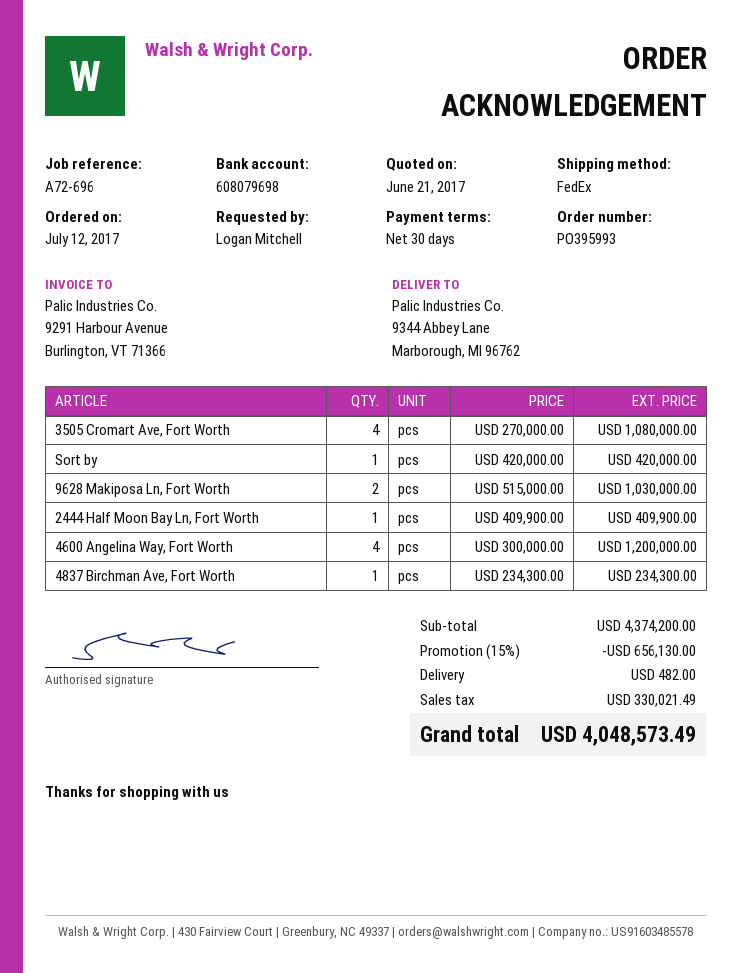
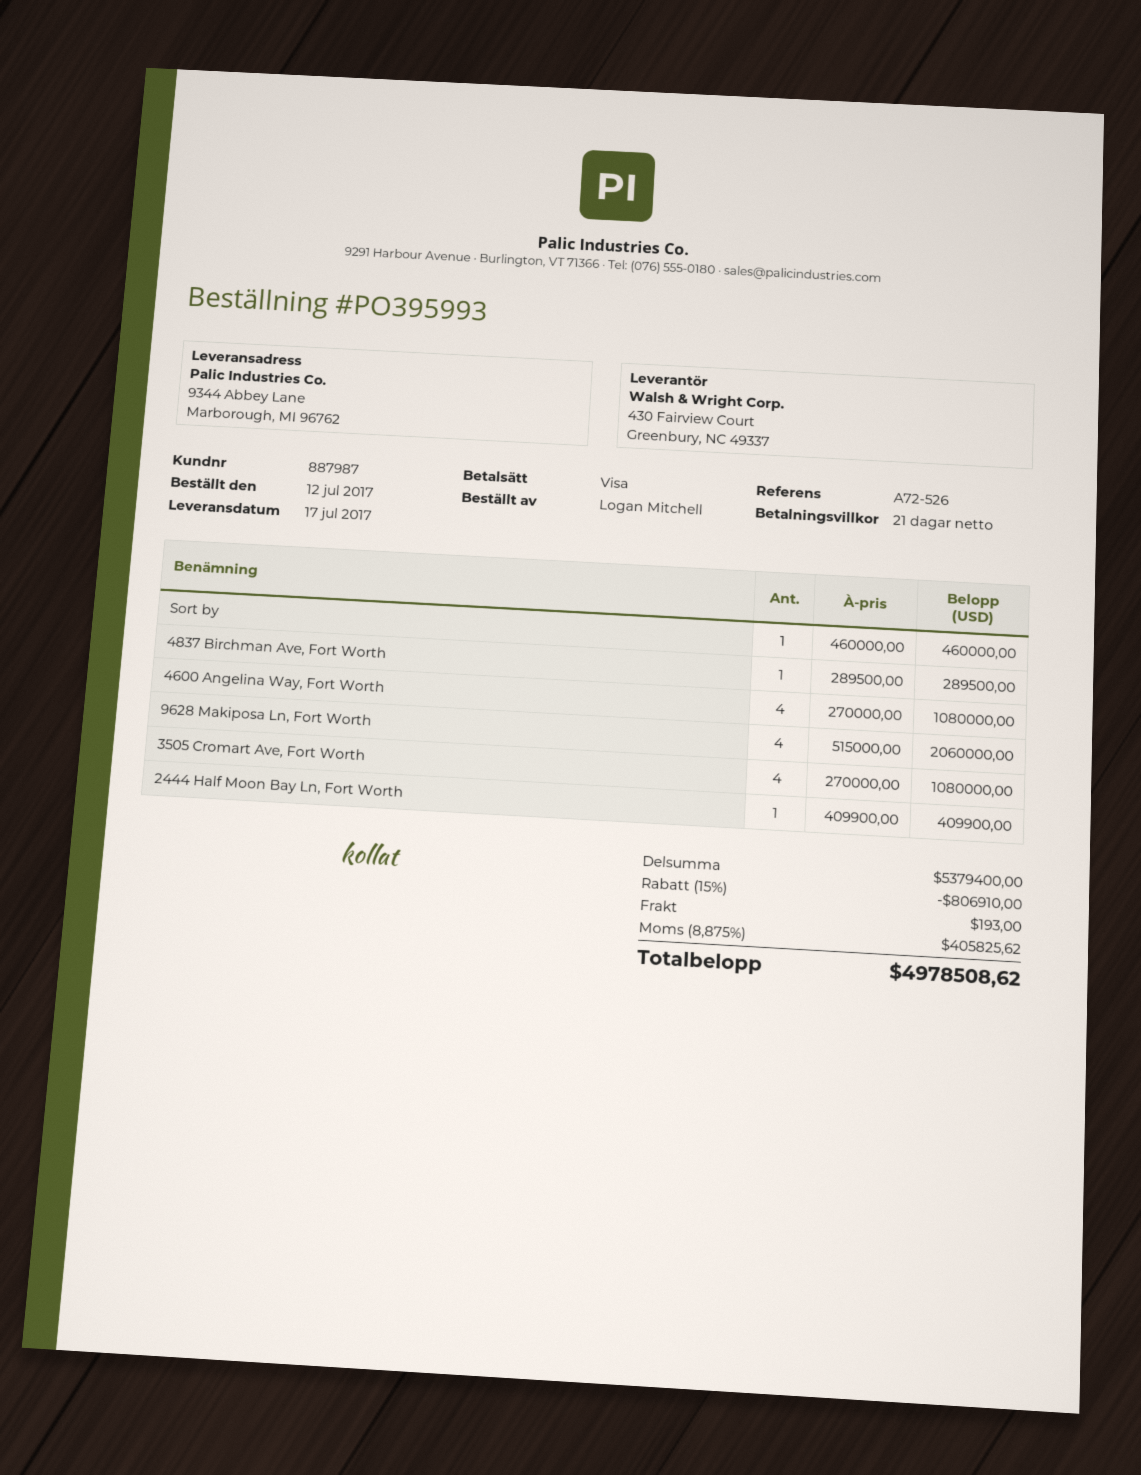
payment terms: 30 days -> 21 days
reference: A72-696 -> A72-526
Sort by: 1 x 420000.00 = 420000.00 -> 1 x 460000.00 = 460000.00
9628 Makiposa Ln, Fort Worth: 2 x 515000.00 = 1030000.00 -> 4 x 515000.00 = 2060000.00
4600 Angelina Way, Fort Worth: 4 x 300000.00 = 1200000.00 -> 4 x 270000.00 = 1080000.00
4837 Birchman Ave, Fort Worth: 1 x 234300.00 = 234300.00 -> 1 x 289500.00 = 289500.00
subtotal: 4374200.00 -> 5379400.00
discount: 15% = 656130.00 -> 15% = 806910.00
shipping: 482.00 -> 193.00
tax: 330021.49 -> 405825.62
total: 4048573.49 -> 4978508.62

